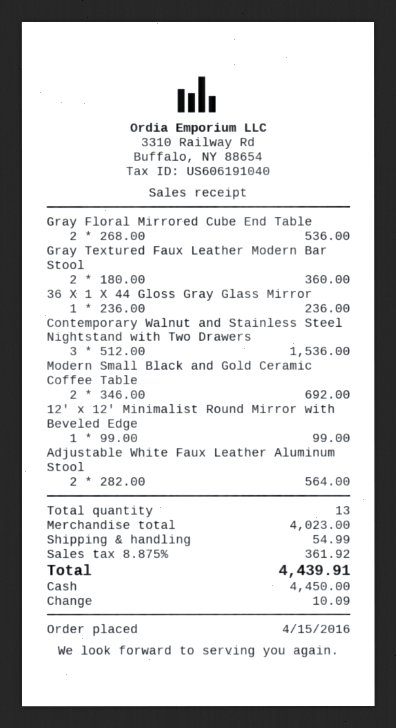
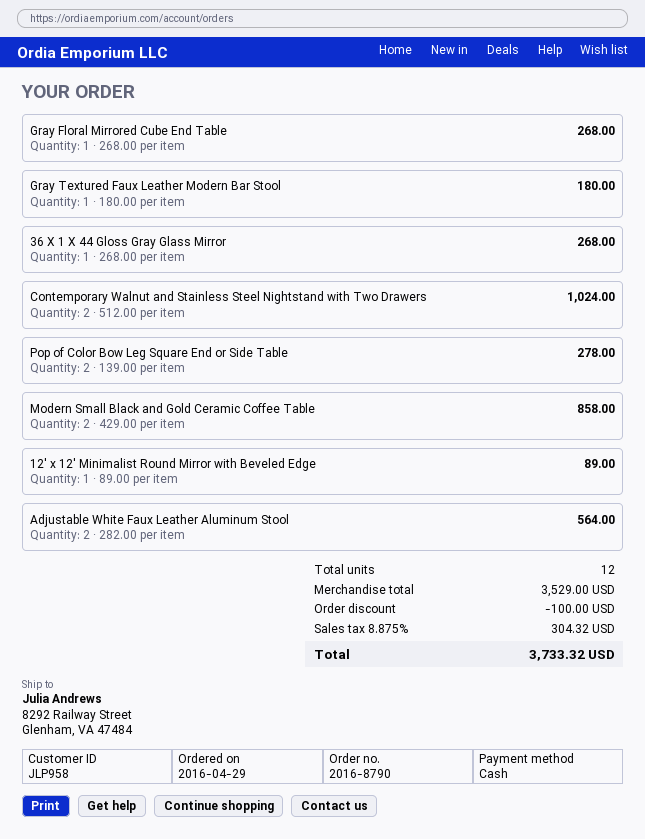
order date: 2016-04-15 -> 2016-04-29
Gray Floral Mirrored Cube End Table: 2 x 268.00 = 536.00 -> 1 x 268.00 = 268.00
Gray Textured Faux Leather Modern Bar Stool: 2 x 180.00 = 360.00 -> 1 x 180.00 = 180.00
36 X 1 X 44 Gloss Gray Glass Mirror: 1 x 236.00 = 236.00 -> 1 x 268.00 = 268.00
Contemporary Walnut and Stainless Steel Nightstand with Two Drawers: 3 x 512.00 = 1536.00 -> 2 x 512.00 = 1024.00
Modern Small Black and Gold Ceramic Coffee Table: 2 x 346.00 = 692.00 -> 2 x 429.00 = 858.00
12' x 12' Minimalist Round Mirror with Beveled Edge: 1 x 99.00 = 99.00 -> 1 x 89.00 = 89.00
Pop of Color Bow Leg Square End or Side Table: none -> 2 x 139.00 = 278.00
total quantity: 13 -> 12
subtotal: 4023.00 -> 3529.00
discount: none -> 100.00
shipping: 54.99 -> none
tax: 8.875% = 361.92 -> 8.875% = 304.32
total: 4439.91 -> 3733.32

